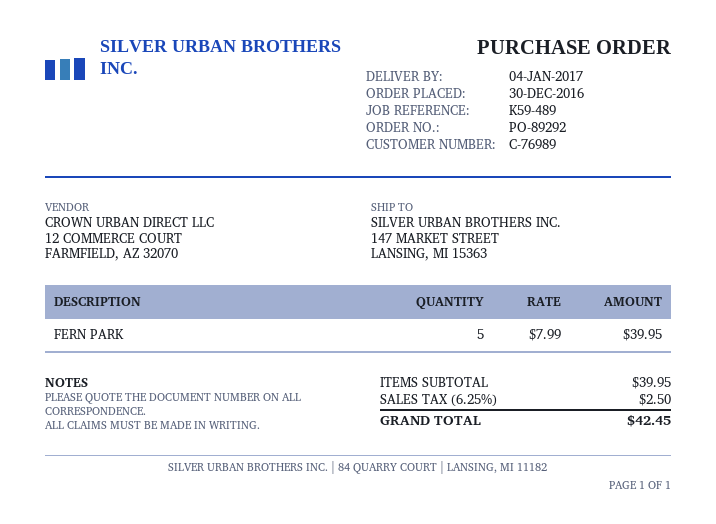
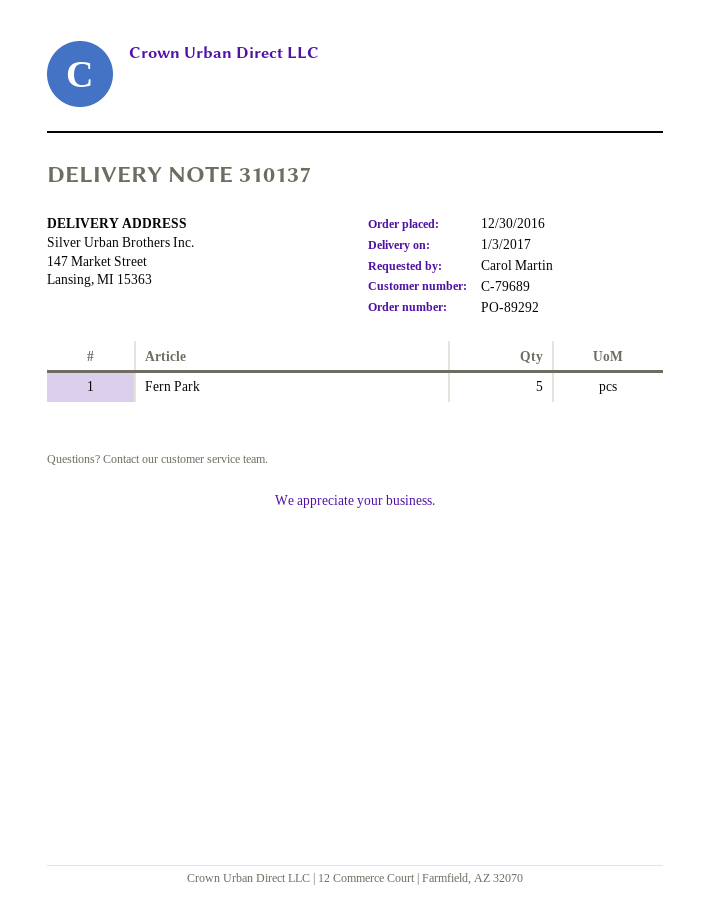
delivery date: 2017-01-04 -> 2017-01-03
customer number: C-76989 -> C-79689

